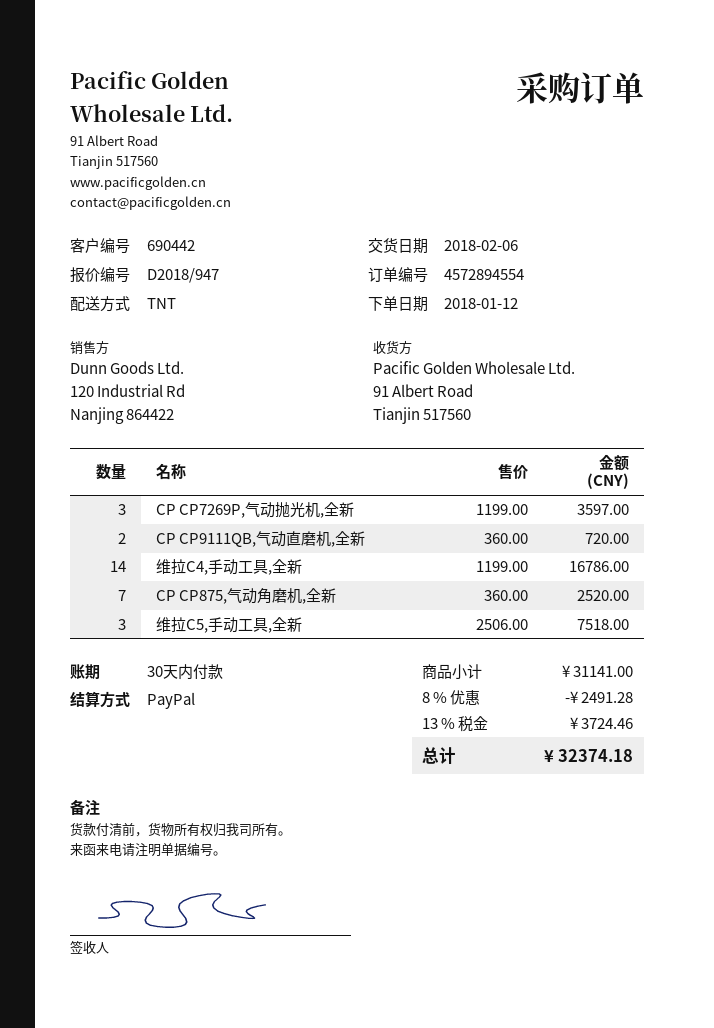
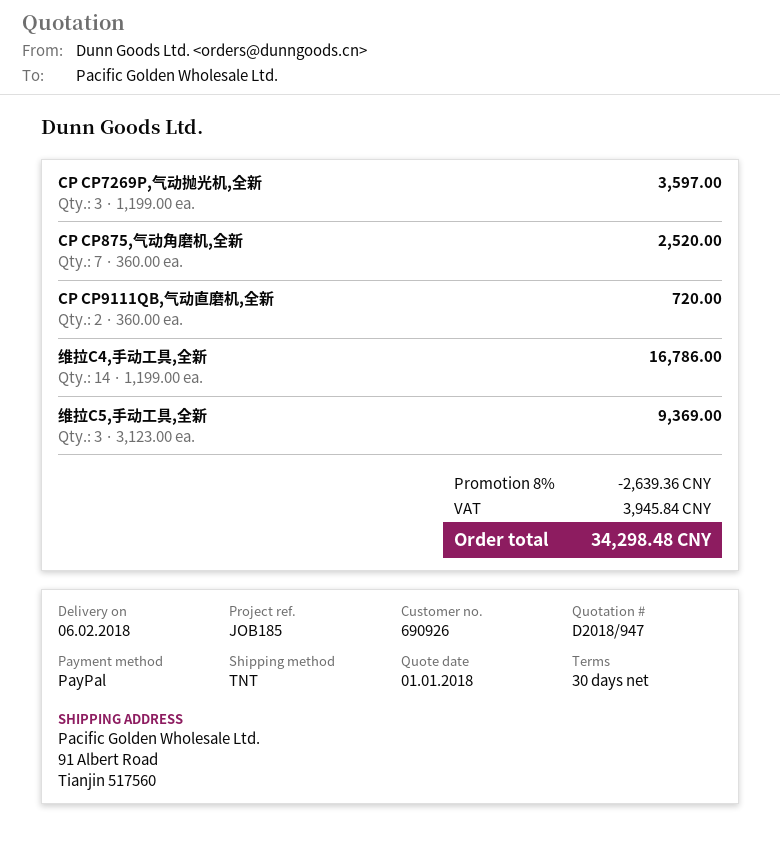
customer number: 690442 -> 690926
维拉C5,手动工具,全新: 3 x 2506.00 = 7518.00 -> 3 x 3123.00 = 9369.00
discount: 8% = 2491.28 -> 8% = 2639.36
tax: 3724.46 -> 3945.84
total: 32374.18 -> 34298.48

